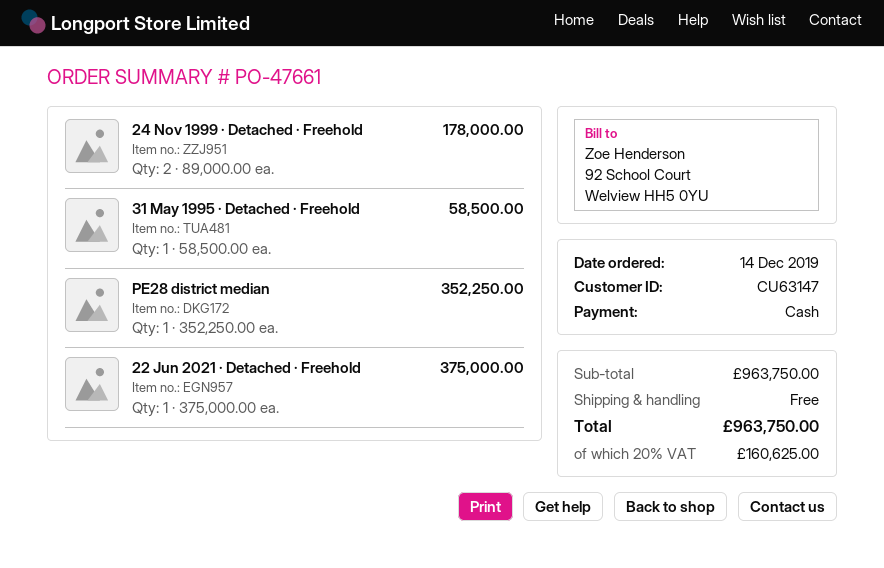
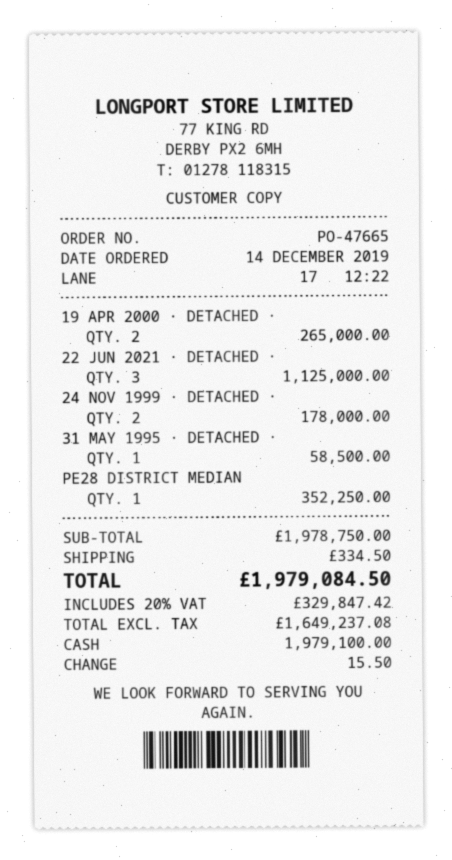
order number: PO-47661 -> PO-47665
22 Jun 2021 · Detached · Freehold: 1 for 375000.00 -> 3 for 1125000.00
19 APR 2000 · DETACHED ·: none -> 2 for 265000.00
subtotal: 963750.00 -> 1978750.00
shipping: 0.00 -> 334.50
tax: 20% = 160625.00 -> 20% = 329847.42
total: 963750.00 -> 1979084.50

